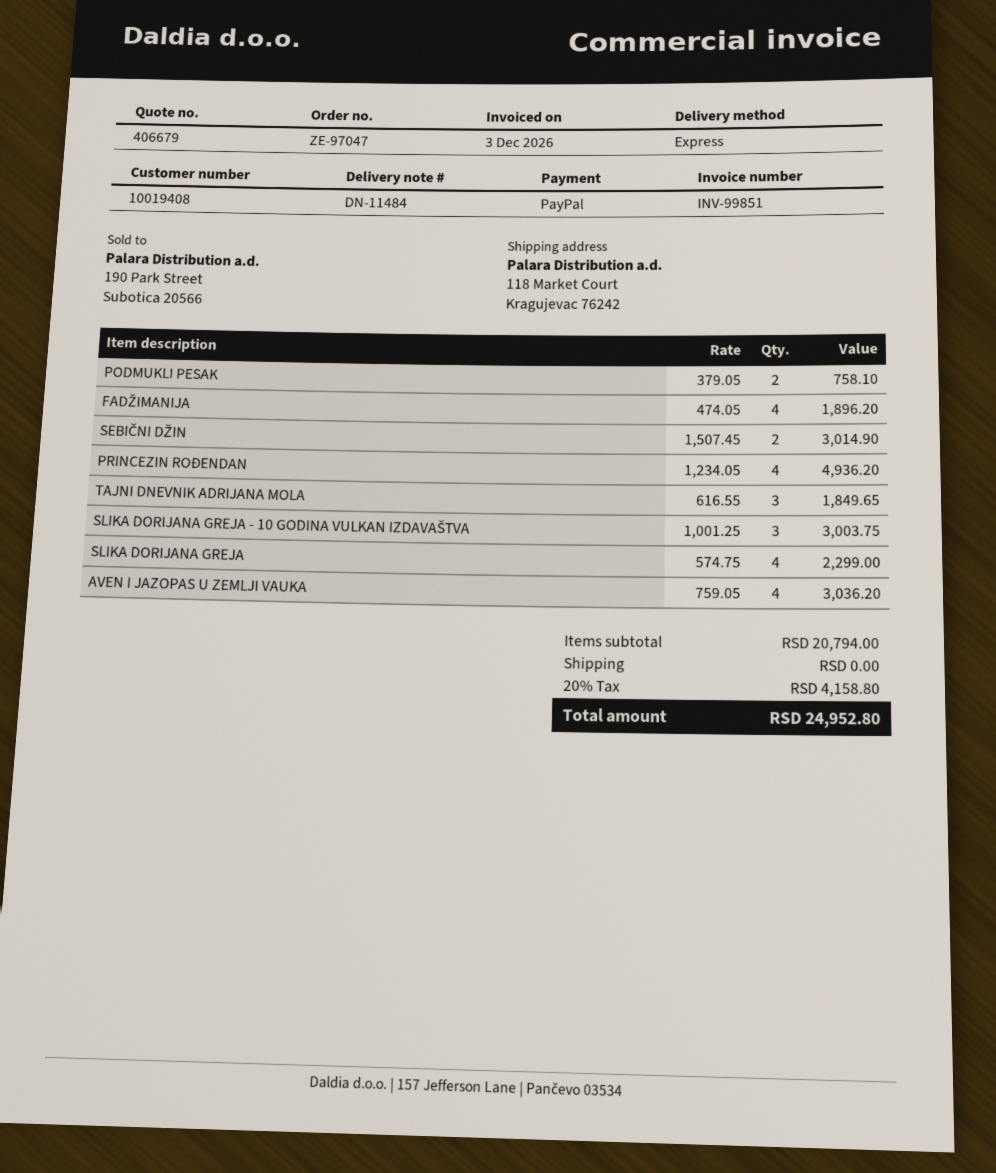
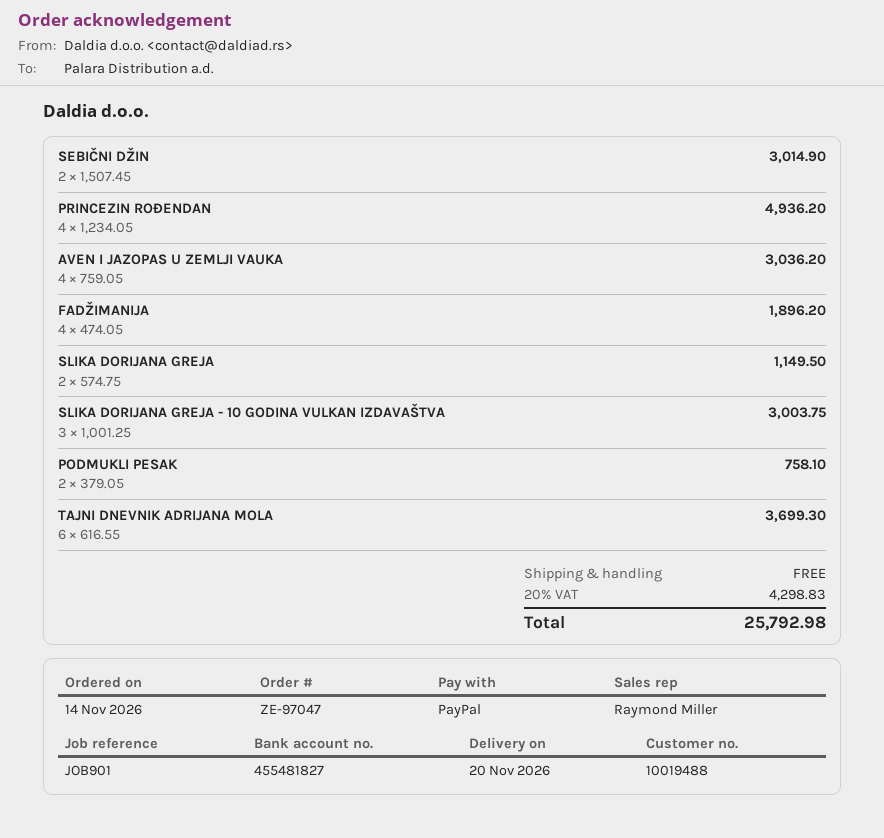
customer number: 10019408 -> 10019488
TAJNI DNEVNIK ADRIJANA MOLA: 3 x 616.55 = 1849.65 -> 6 x 616.55 = 3699.30
SLIKA DORIJANA GREJA: 4 x 574.75 = 2299.00 -> 2 x 574.75 = 1149.50
tax: 20% = 4158.80 -> 20% = 4298.83
total: 24952.80 -> 25792.98

